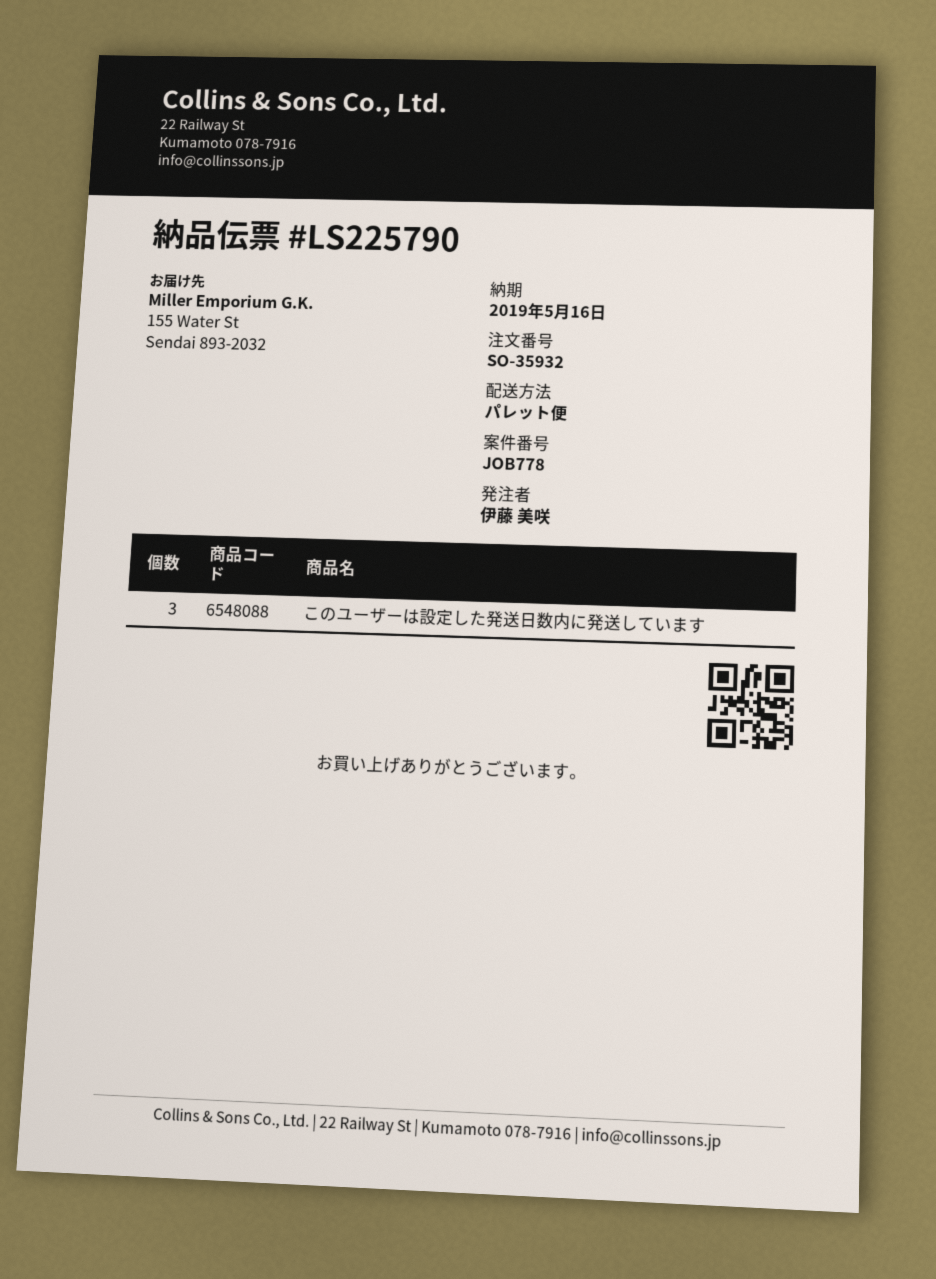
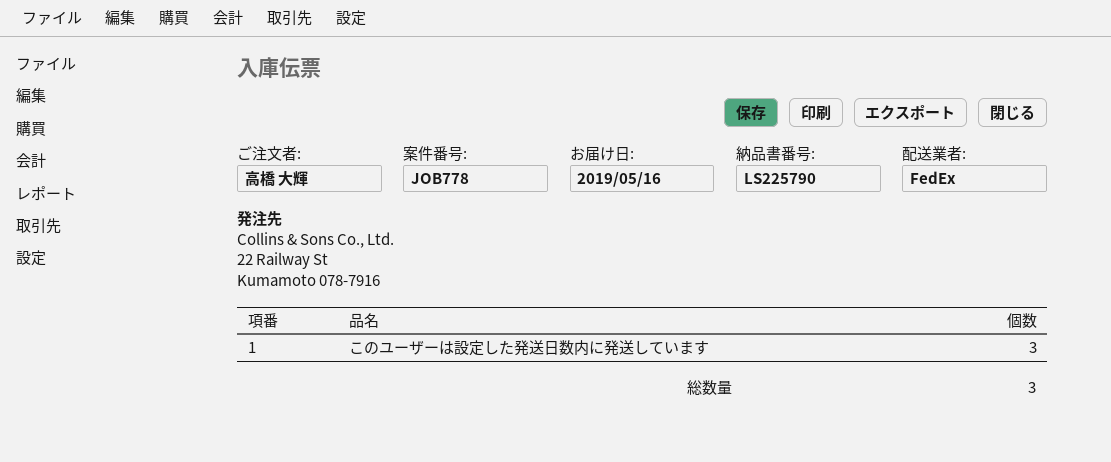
ordered by: 伊藤 美咲 -> 高橋 大輝
shipping method: pallet freight -> FedEx

